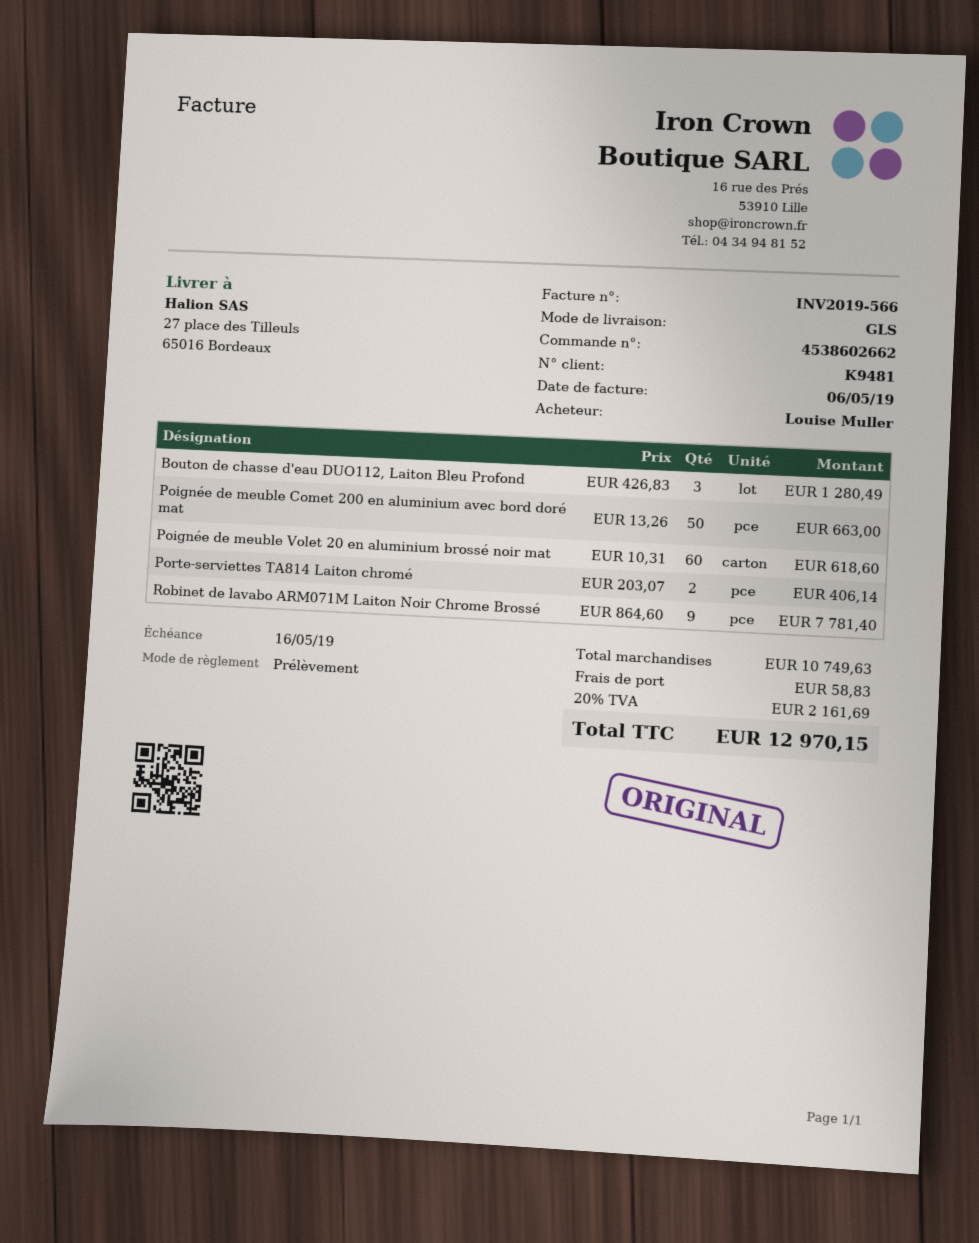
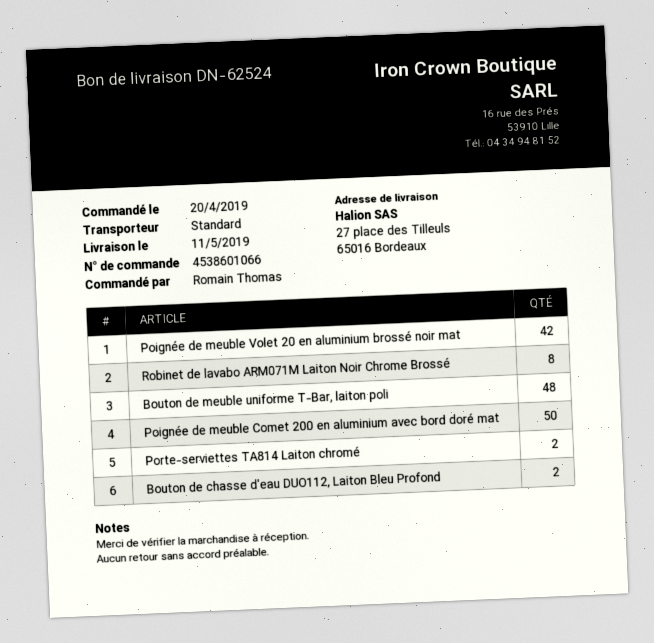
order number: 4538602662 -> 4538601066
ordered by: Louise Muller -> Romain Thomas
shipping method: GLS -> standard
Bouton de chasse d'eau DUO112, Laiton Bleu Profond: 3 -> 2
Poignée de meuble Volet 20 en aluminium brossé noir mat: 60 -> 42
Robinet de lavabo ARM071M Laiton Noir Chrome Brossé: 9 -> 8
Bouton de meuble uniforme T-Bar, laiton poli: none -> 48

